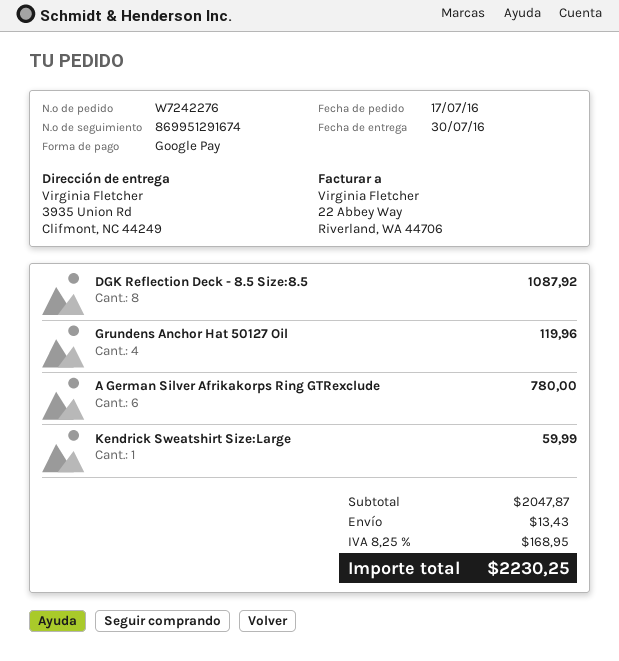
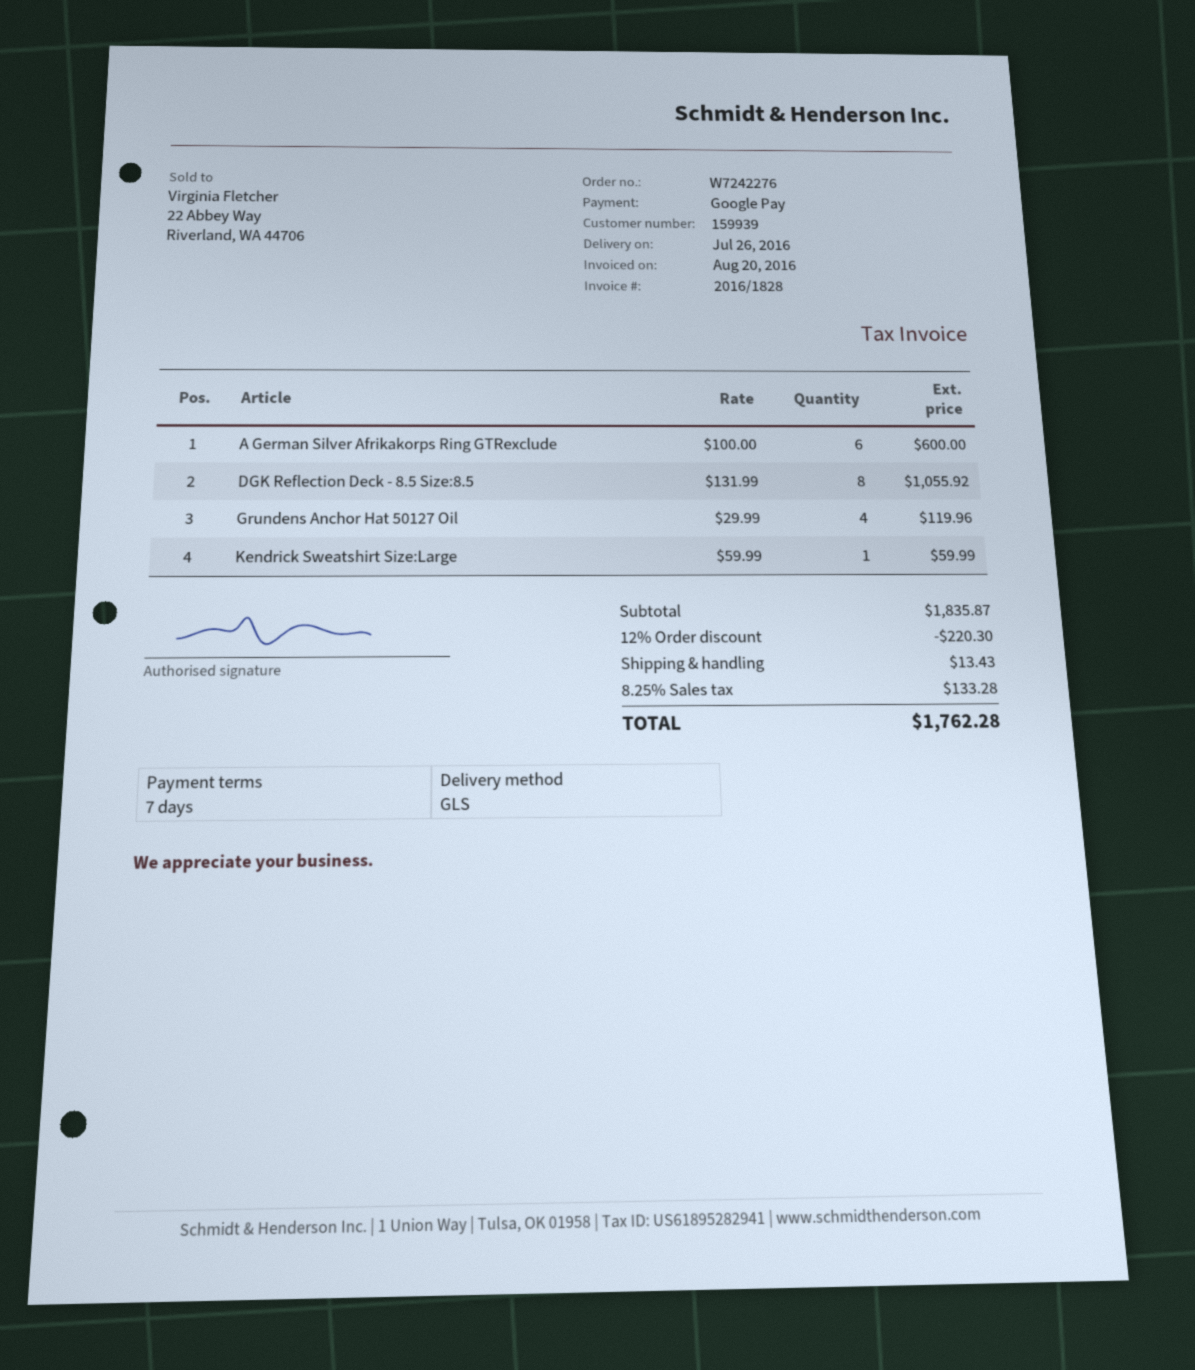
delivery date: 2016-07-30 -> 2016-07-26
DGK Reflection Deck - 8.5 Size:8.5: 8 for 1087.92 -> 8 for 1055.92
A German Silver Afrikakorps Ring GTRexclude: 6 for 780.00 -> 6 for 600.00
subtotal: 2047.87 -> 1835.87
discount: none -> 12% = 220.30
tax: 8.25% = 168.95 -> 8.25% = 133.28
total: 2230.25 -> 1762.28

